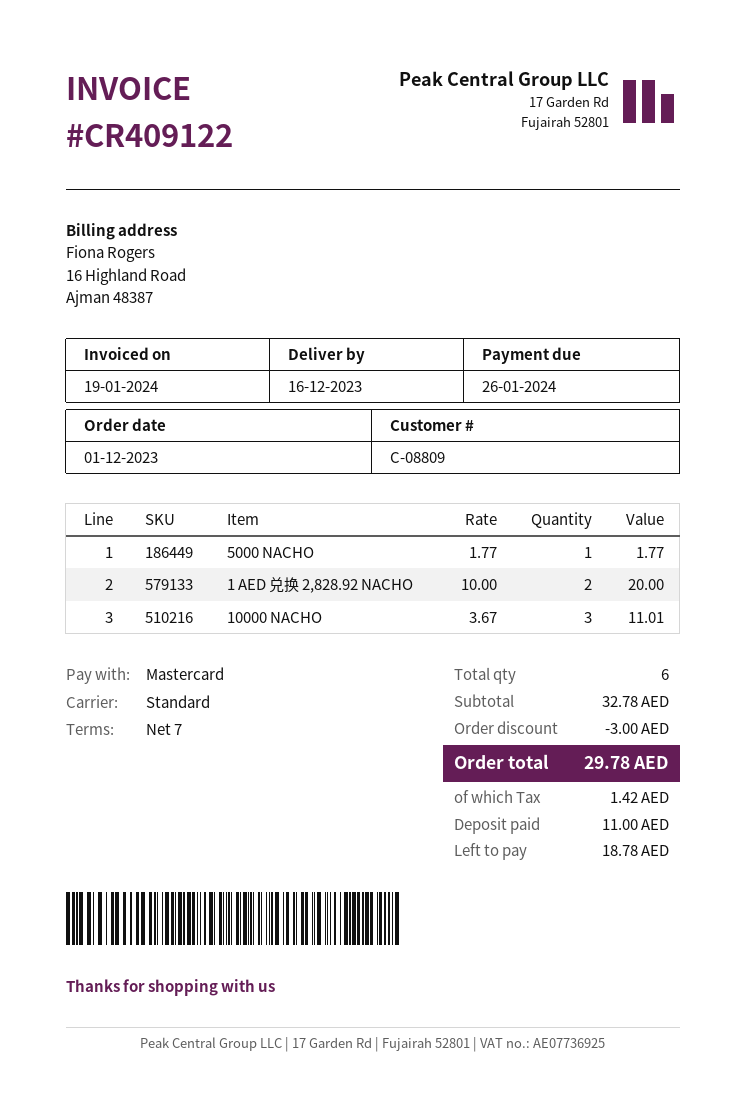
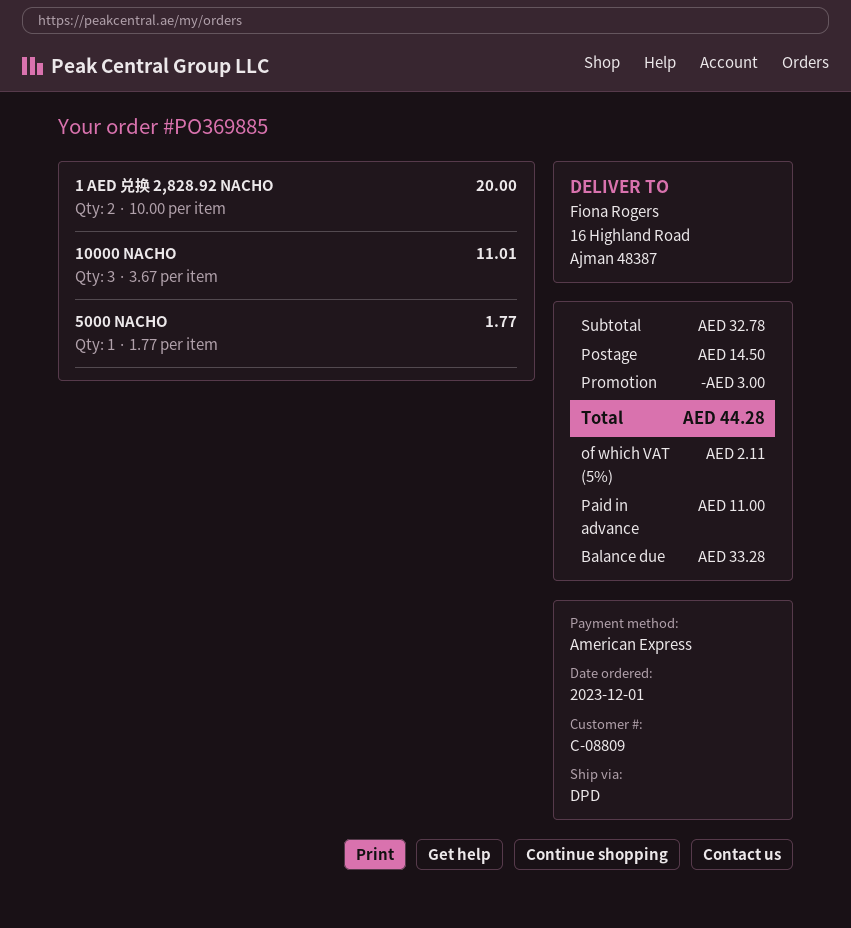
payment method: Mastercard -> American Express
shipping method: standard -> DPD
shipping: none -> 14.50
tax: 1.42 -> 2.11
total: 29.78 -> 44.28
balance: 18.78 -> 33.28

